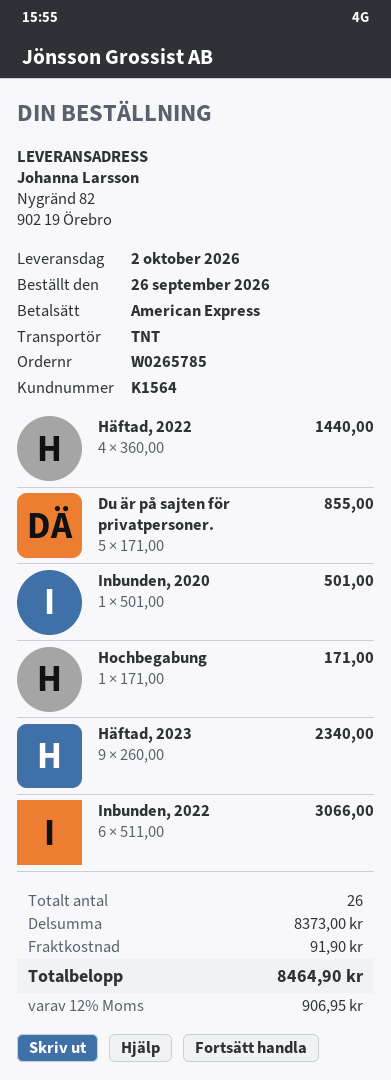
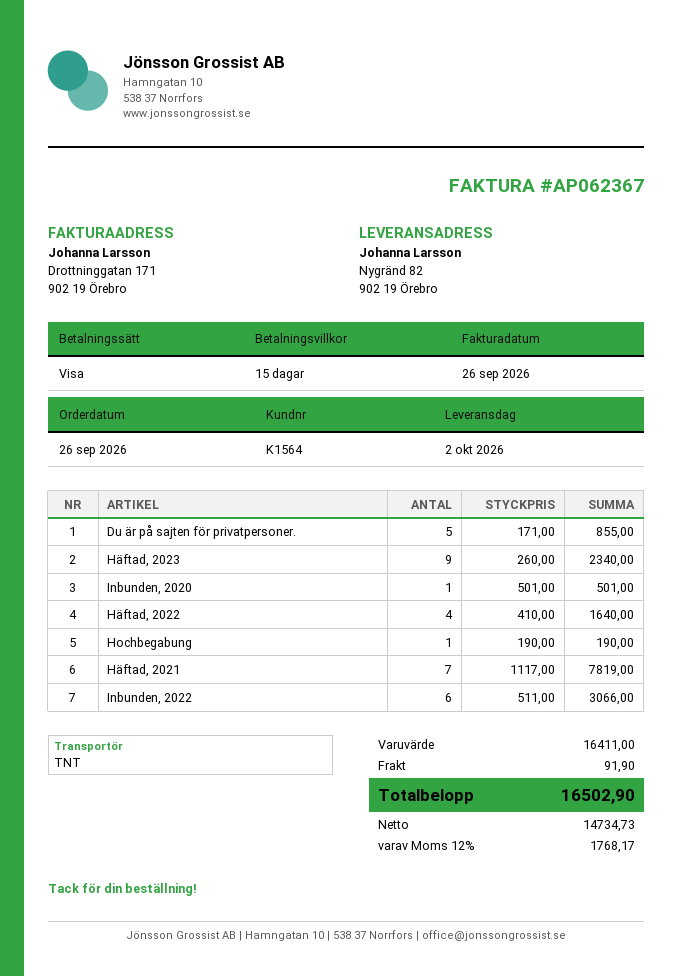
payment method: American Express -> Visa
Häftad, 2022: 4 x 360.00 = 1440.00 -> 4 x 410.00 = 1640.00
Hochbegabung: 1 x 171.00 = 171.00 -> 1 x 190.00 = 190.00
Häftad, 2021: none -> 7 x 1117.00 = 7819.00
subtotal: 8373.00 -> 16411.00
tax: 12% = 906.95 -> 12% = 1768.17
total: 8464.90 -> 16502.90

